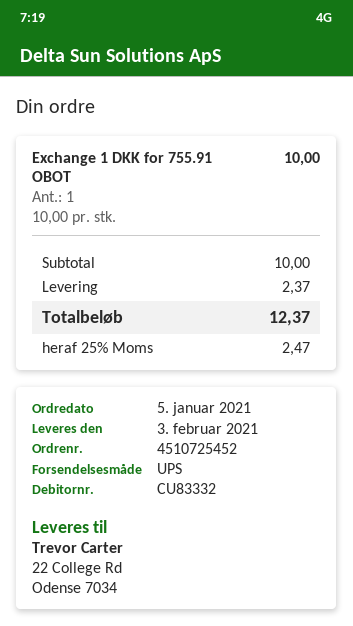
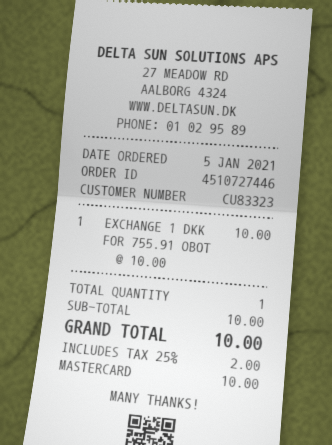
order number: 4510725452 -> 4510727446
customer number: CU83332 -> CU83323
shipping: 2.37 -> none
tax: 25% = 2.47 -> 25% = 2.00
total: 12.37 -> 10.00

